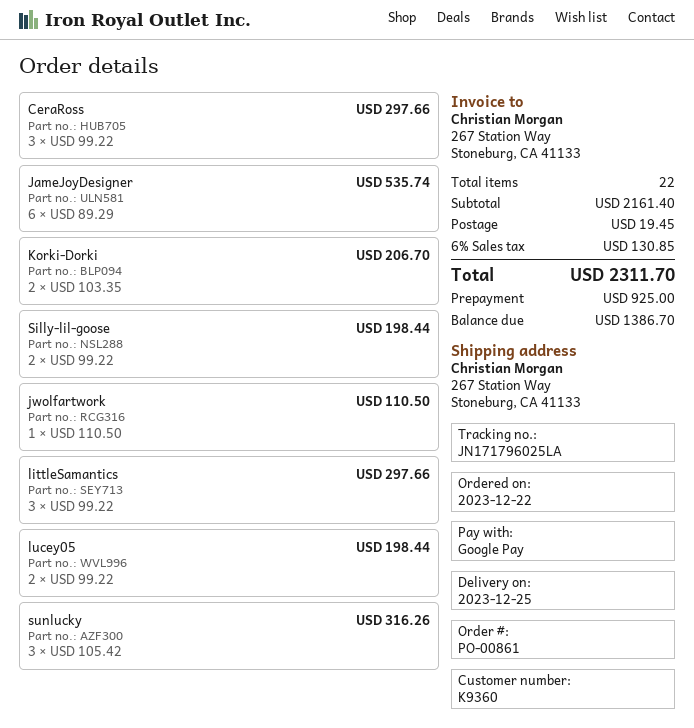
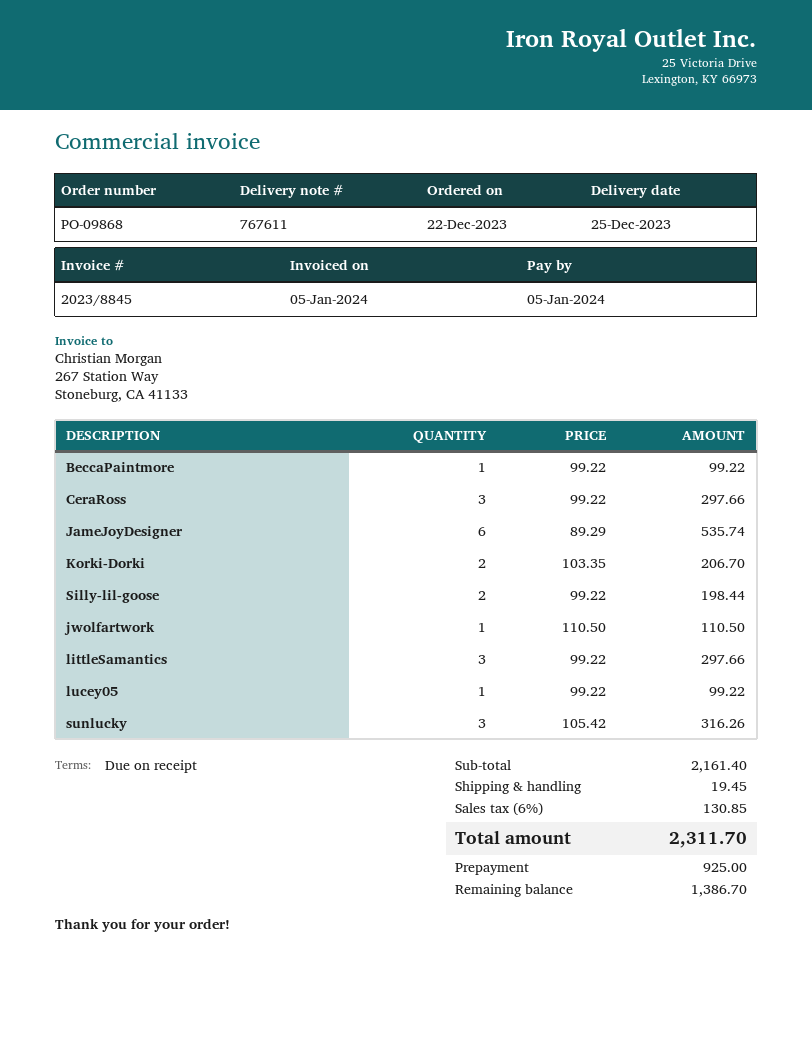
order number: PO-00861 -> PO-09868
lucey05: 2 x 99.22 = 198.44 -> 1 x 99.22 = 99.22
BeccaPaintmore: none -> 1 x 99.22 = 99.22

